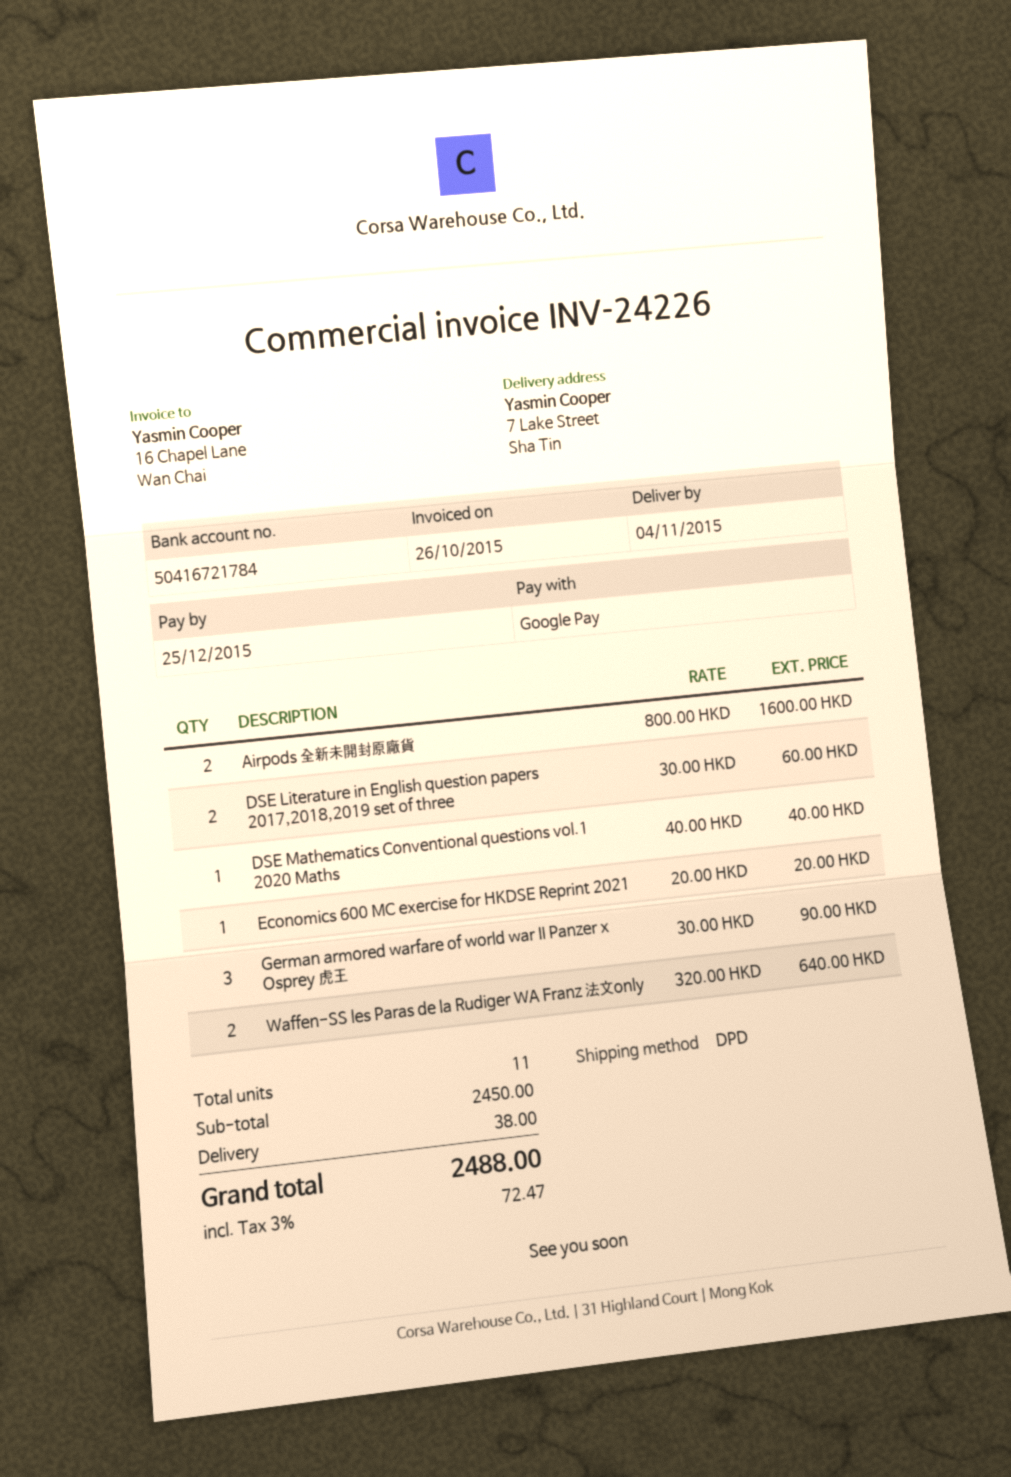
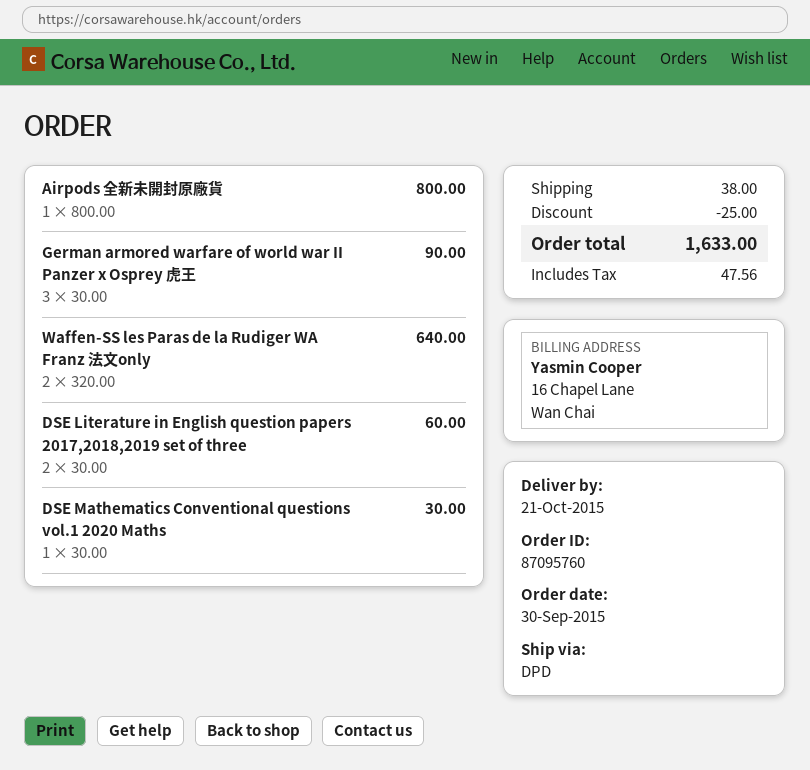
delivery date: 2015-11-04 -> 2015-10-21
Airpods 全新未開封原廠貨: 2 x 800.00 = 1600.00 -> 1 x 800.00 = 800.00
DSE Mathematics Conventional questions vol.1 2020 Maths: 1 x 40.00 = 40.00 -> 1 x 30.00 = 30.00
Economics 600 MC exercise for HKDSE Reprint 2021: 1 x 20.00 = 20.00 -> none
discount: none -> 25.00
tax: 72.47 -> 47.56
total: 2488.00 -> 1633.00

